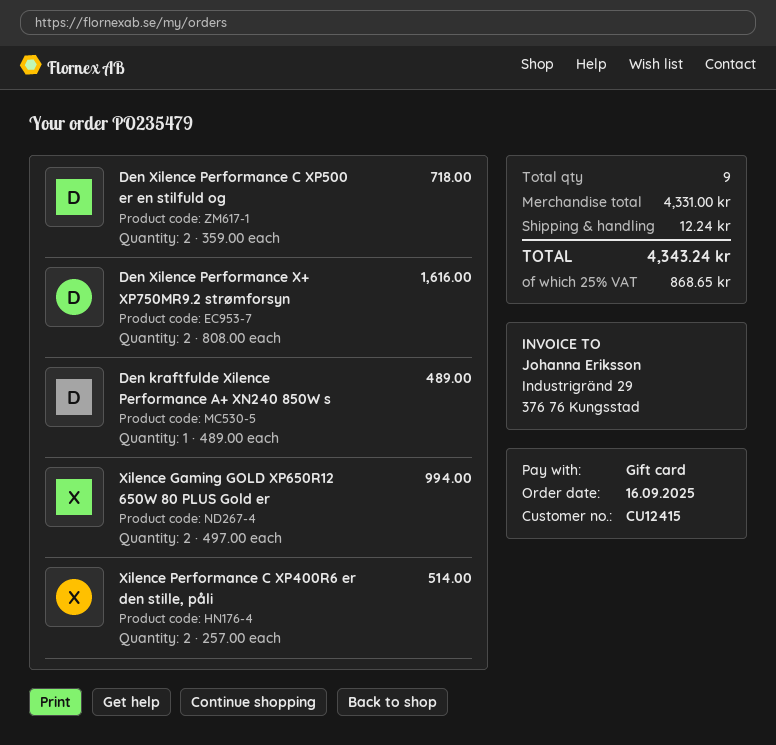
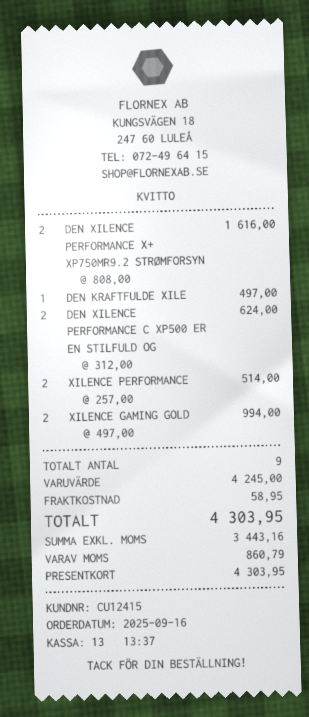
Den Xilence Performance C XP500 er en stilfuld og: 2 x 359.00 = 718.00 -> 2 x 312.00 = 624.00
Den kraftfulde Xilence Performance A+ XN240 850W s: 1 x 489.00 = 489.00 -> 1 x 497.00 = 497.00
subtotal: 4331.00 -> 4245.00
shipping: 12.24 -> 58.95
tax: 868.65 -> 860.79
total: 4343.24 -> 4303.95

